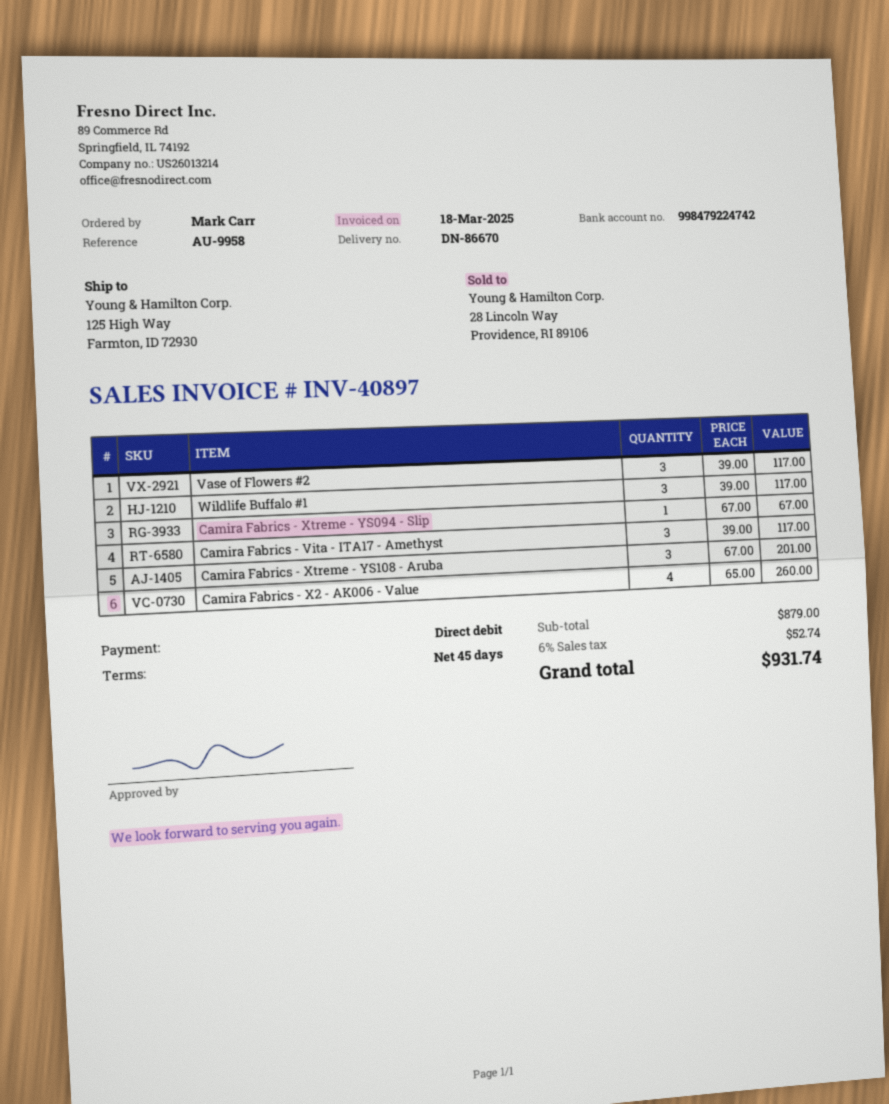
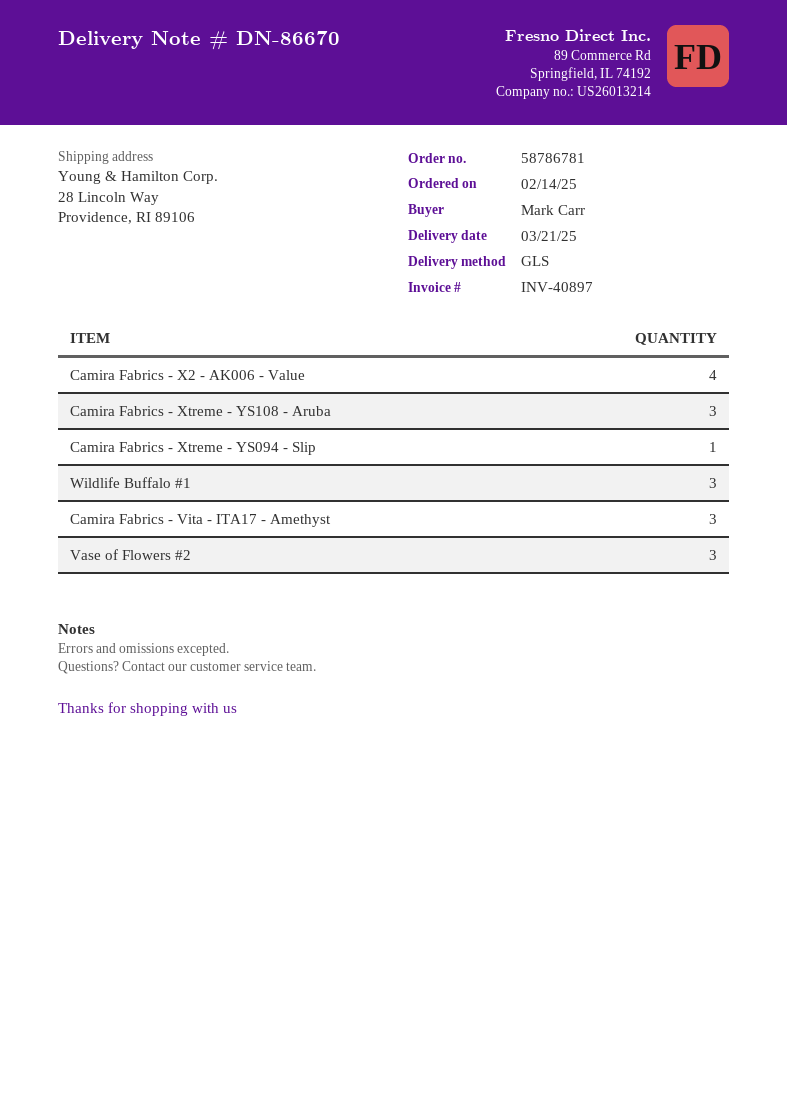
ship to: 125 High Way, Farmton, ID 72930 -> 28 Lincoln Way, Providence, RI 89106

